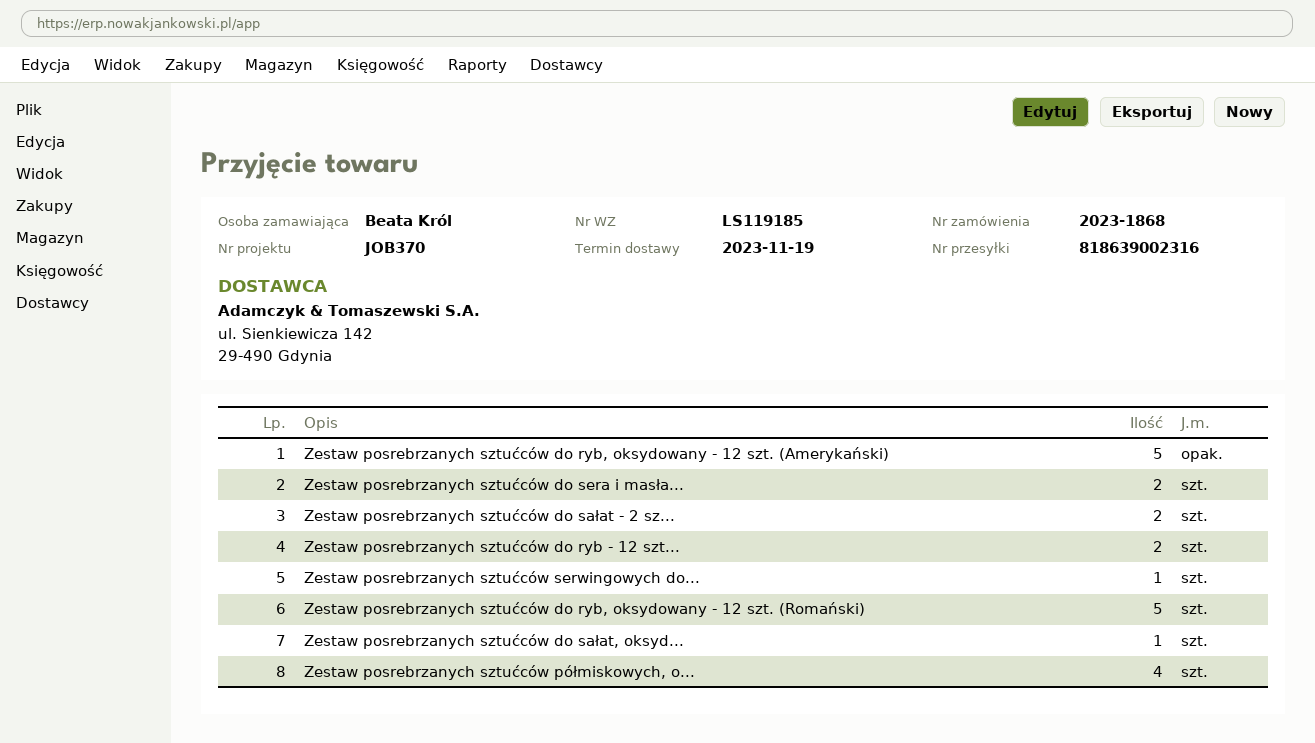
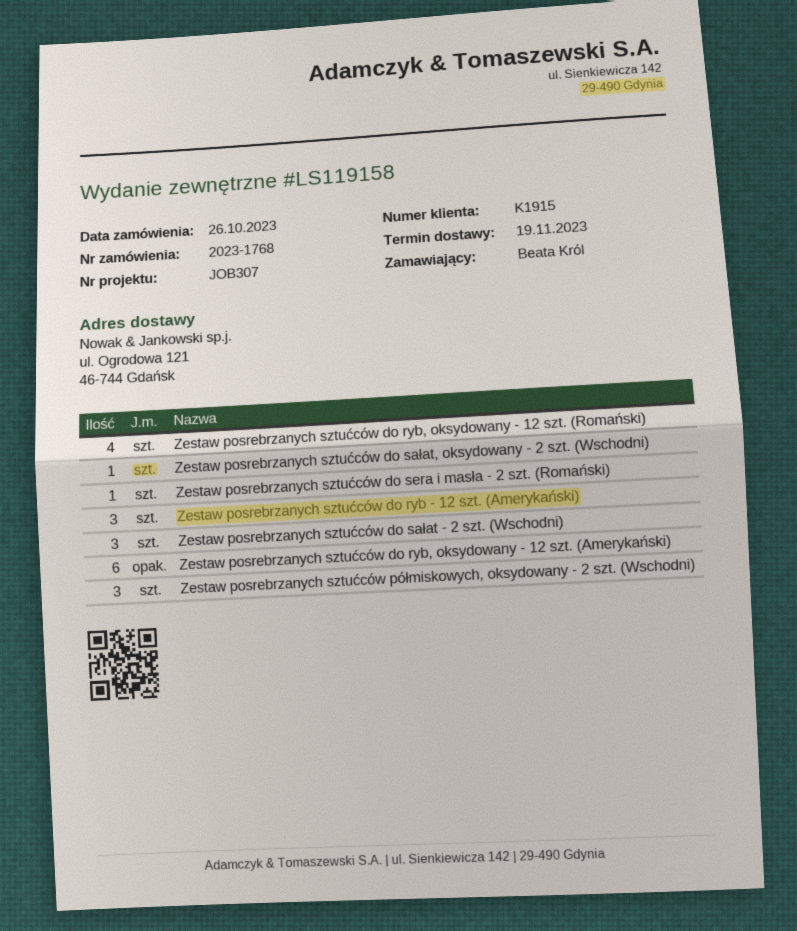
order number: 2023-1868 -> 2023-1768
delivery note number: LS119185 -> LS119158
reference: JOB370 -> JOB307
Zestaw posrebrzanych sztućców do ryb, oksydowany - 12 szt. (Amerykański): 5 -> 6
Zestaw posrebrzanych sztućców do sera i masła...: 2 -> 1
Zestaw posrebrzanych sztućców do sałat - 2 sz...: 2 -> 3
Zestaw posrebrzanych sztućców do ryb - 12 szt...: 2 -> 3
Zestaw posrebrzanych sztućców serwingowych do...: 1 -> none
Zestaw posrebrzanych sztućców do ryb, oksydowany - 12 szt. (Romański): 5 -> 4
Zestaw posrebrzanych sztućców półmiskowych, o...: 4 -> 3

